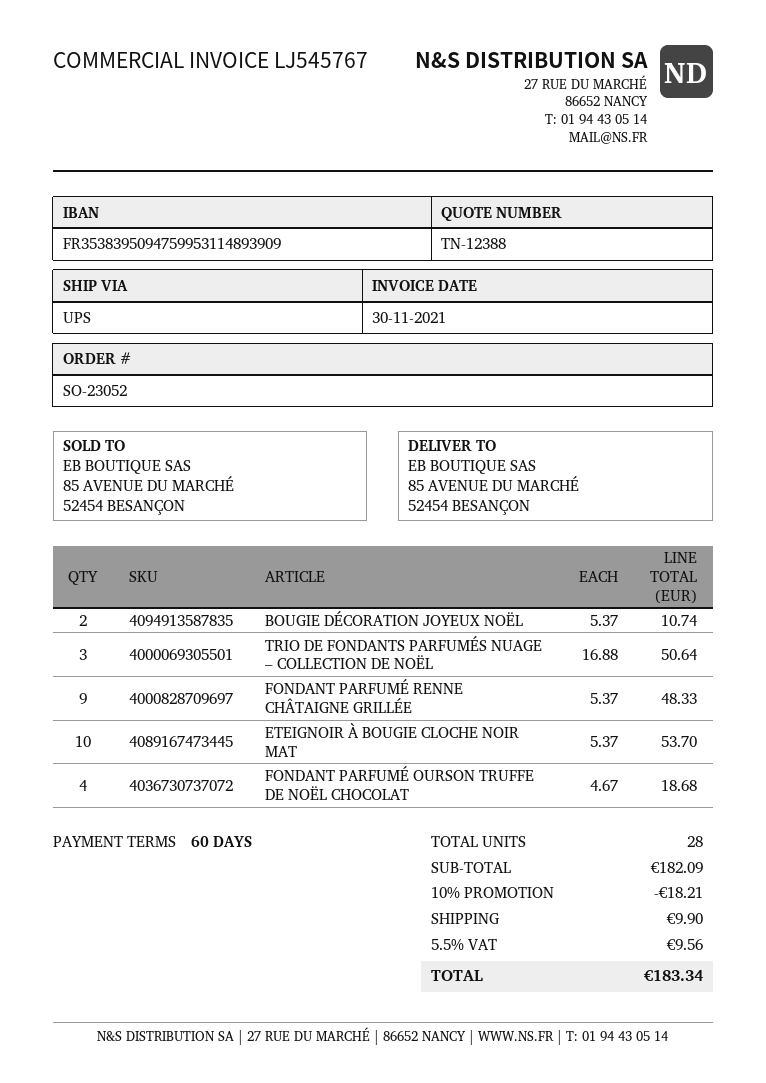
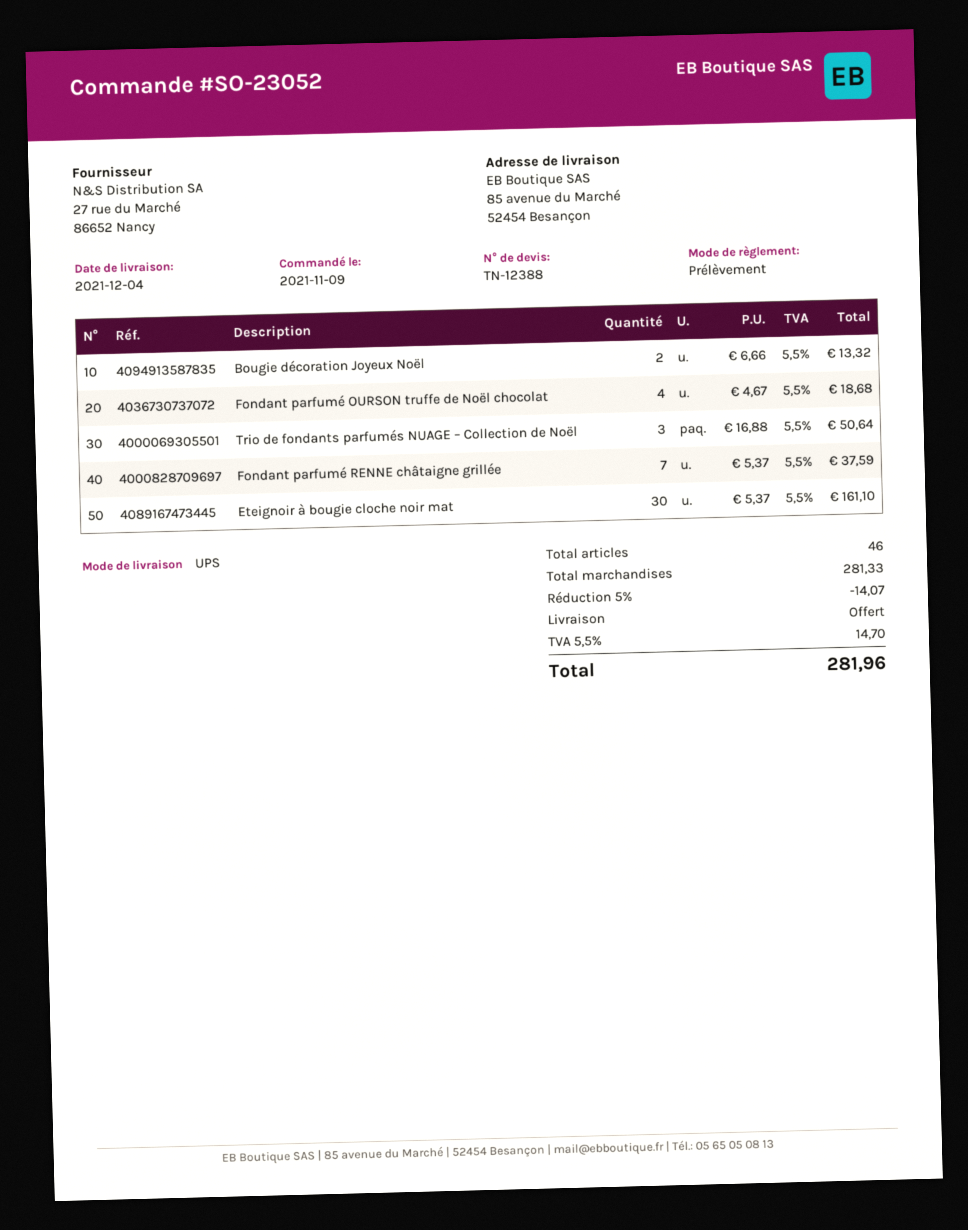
BOUGIE DÉCORATION JOYEUX NOËL: 2 x 5.37 = 10.74 -> 2 x 6.66 = 13.32
FONDANT PARFUMÉ RENNE CHÂTAIGNE GRILLÉE: 9 x 5.37 = 48.33 -> 7 x 5.37 = 37.59
ETEIGNOIR À BOUGIE CLOCHE NOIR MAT: 10 x 5.37 = 53.70 -> 30 x 5.37 = 161.10
total quantity: 28 -> 46
subtotal: 182.09 -> 281.33
discount: 10% = 18.21 -> 5% = 14.07
shipping: 9.90 -> 0.00
tax: 5.5% = 9.56 -> 5.5% = 14.70
total: 183.34 -> 281.96

